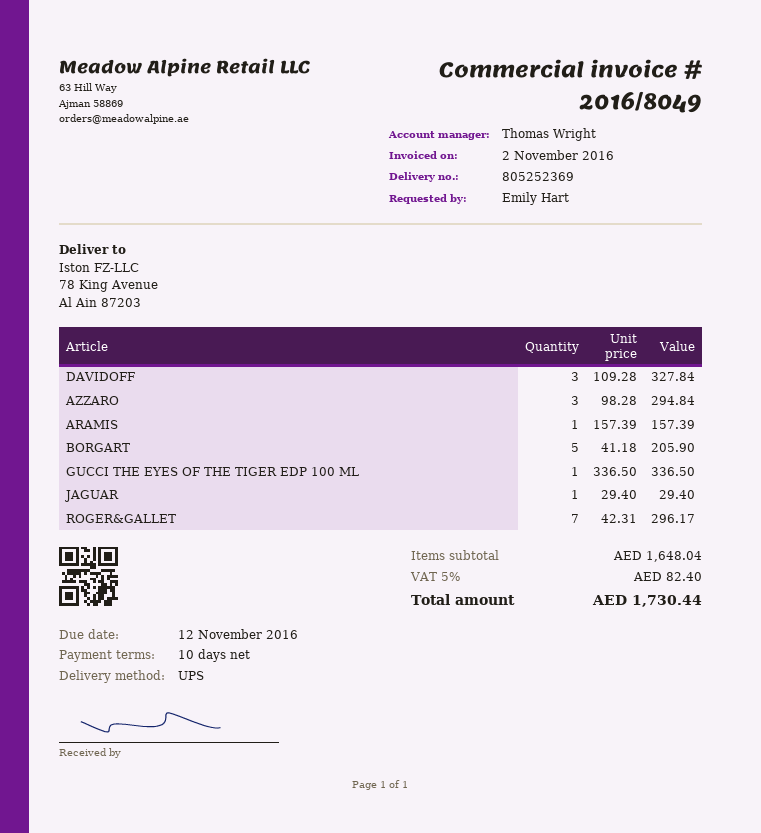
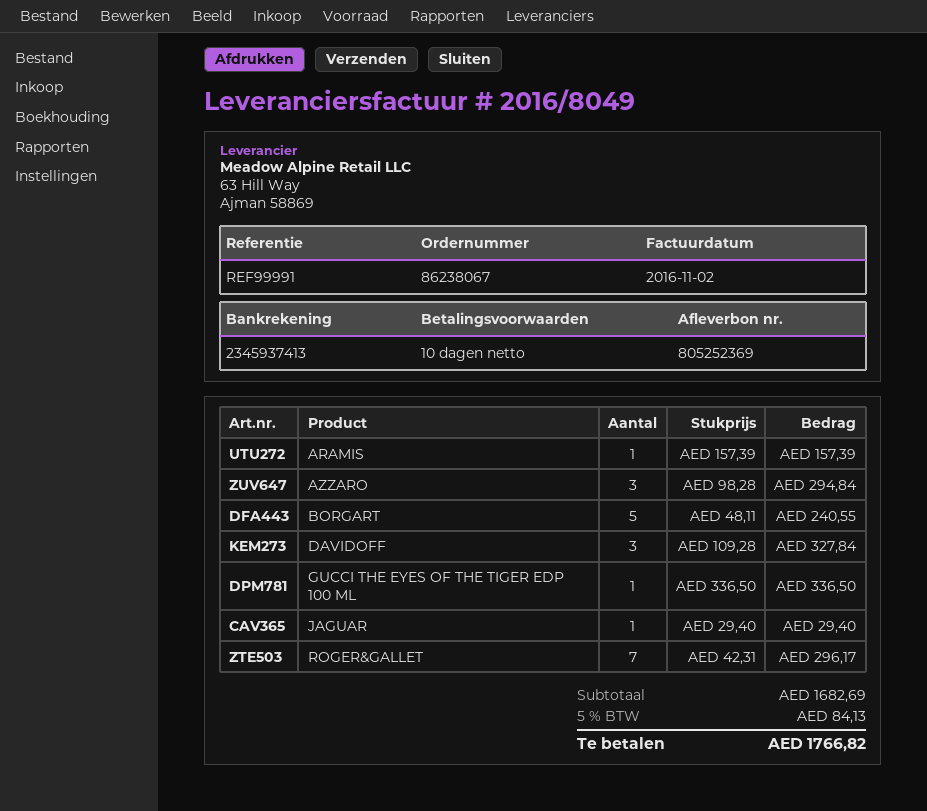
BORGART: 5 x 41.18 = 205.90 -> 5 x 48.11 = 240.55
subtotal: 1648.04 -> 1682.69
tax: 5% = 82.40 -> 5% = 84.13
total: 1730.44 -> 1766.82

